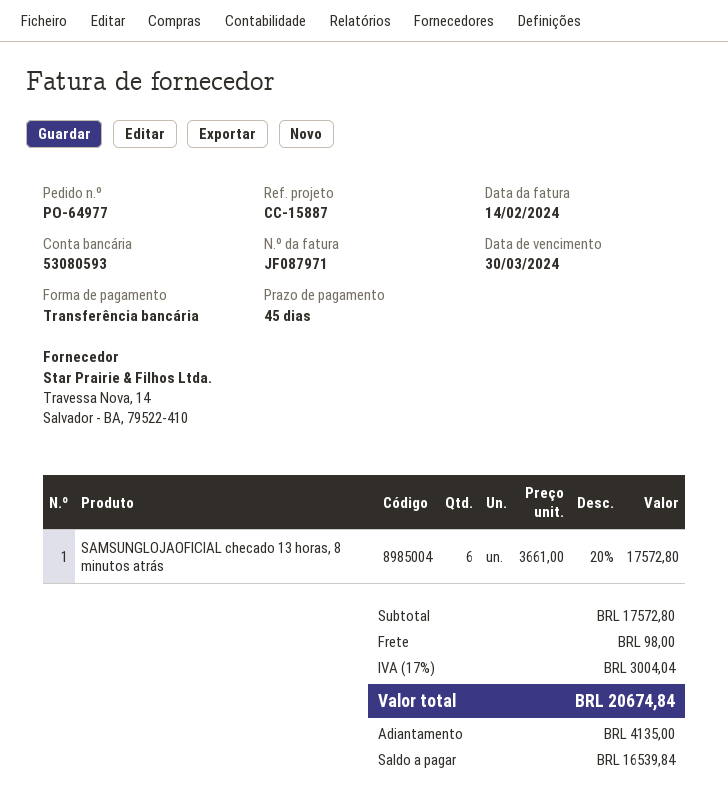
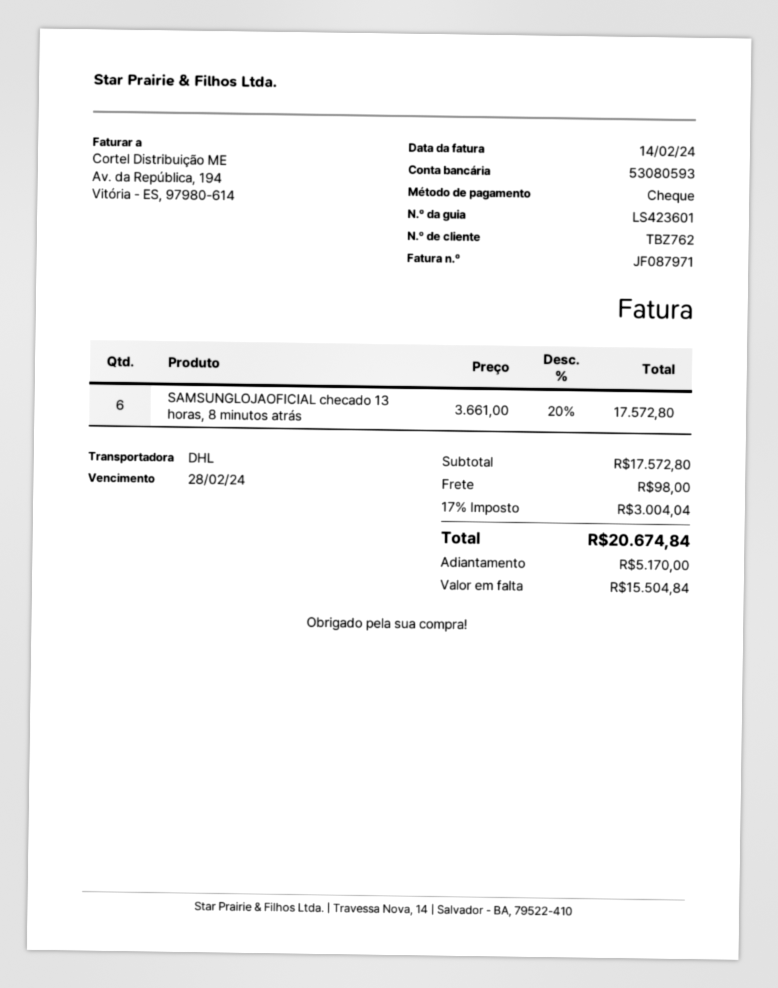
due date: 2024-03-30 -> 2024-02-28
payment method: bank transfer -> cheque
deposit: 4135.00 -> 5170.00
balance: 16539.84 -> 15504.84

